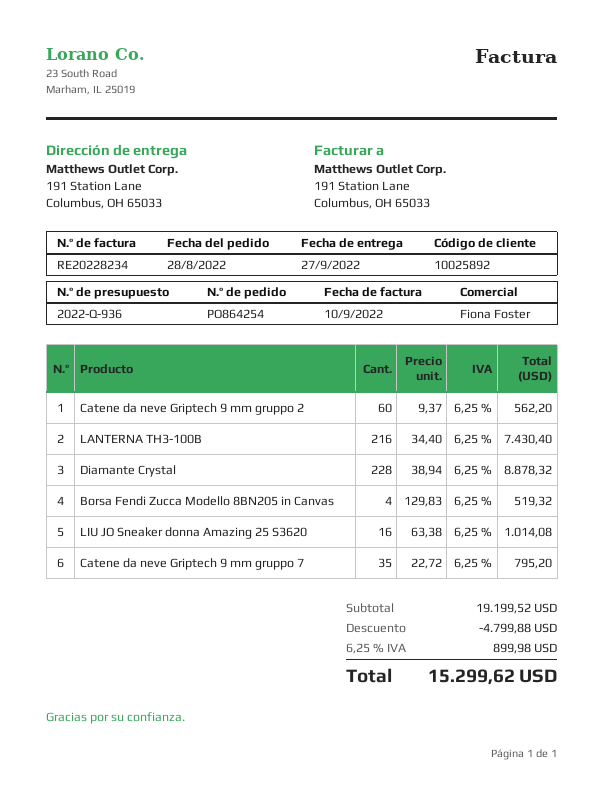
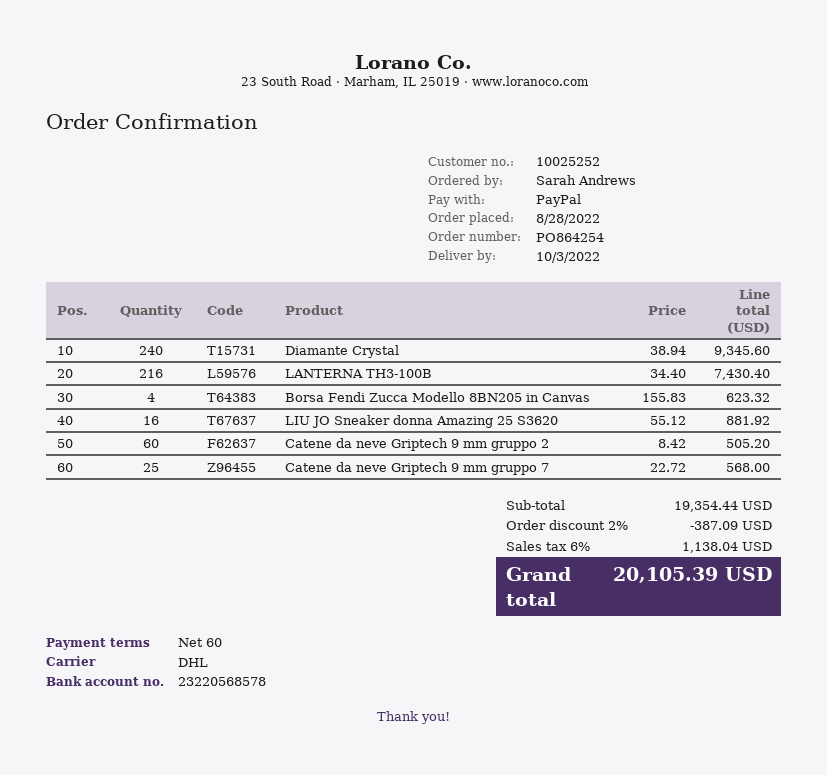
delivery date: 2022-09-27 -> 2022-10-03
customer number: 10025892 -> 10025252
Catene da neve Griptech 9 mm gruppo 2: 60 x 9.37 = 562.20 -> 60 x 8.42 = 505.20
Diamante Crystal: 228 x 38.94 = 8878.32 -> 240 x 38.94 = 9345.60
Borsa Fendi Zucca Modello 8BN205 in Canvas: 4 x 129.83 = 519.32 -> 4 x 155.83 = 623.32
LIU JO Sneaker donna Amazing 25 S3620: 16 x 63.38 = 1014.08 -> 16 x 55.12 = 881.92
Catene da neve Griptech 9 mm gruppo 7: 35 x 22.72 = 795.20 -> 25 x 22.72 = 568.00
subtotal: 19199.52 -> 19354.44
discount: 4799.88 -> 387.09
tax: 6.25% = 899.98 -> 6% = 1138.04
total: 15299.62 -> 20105.39

